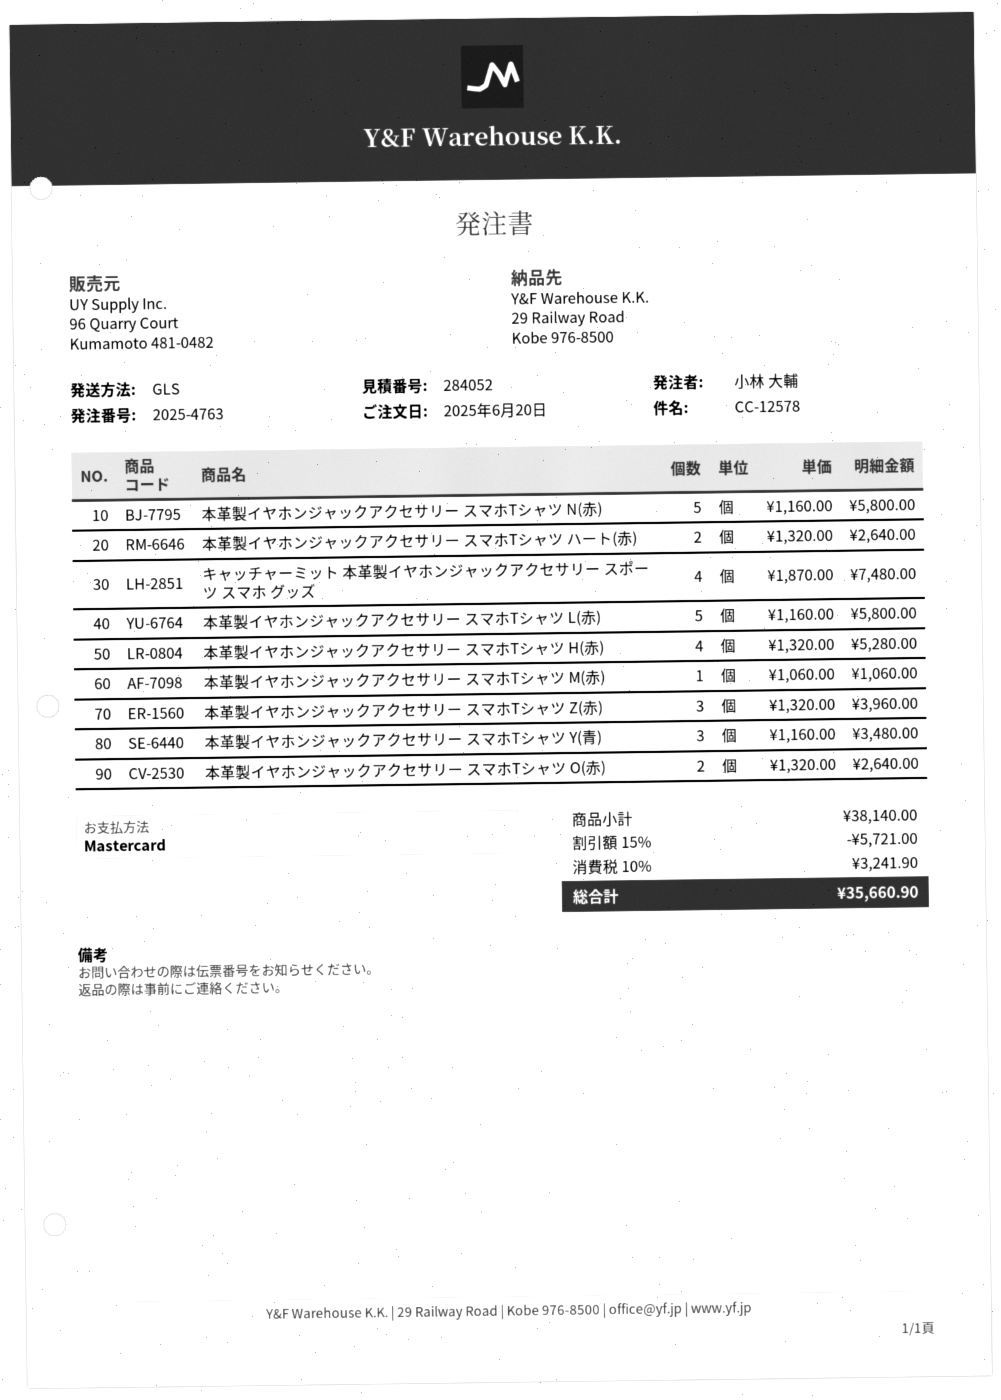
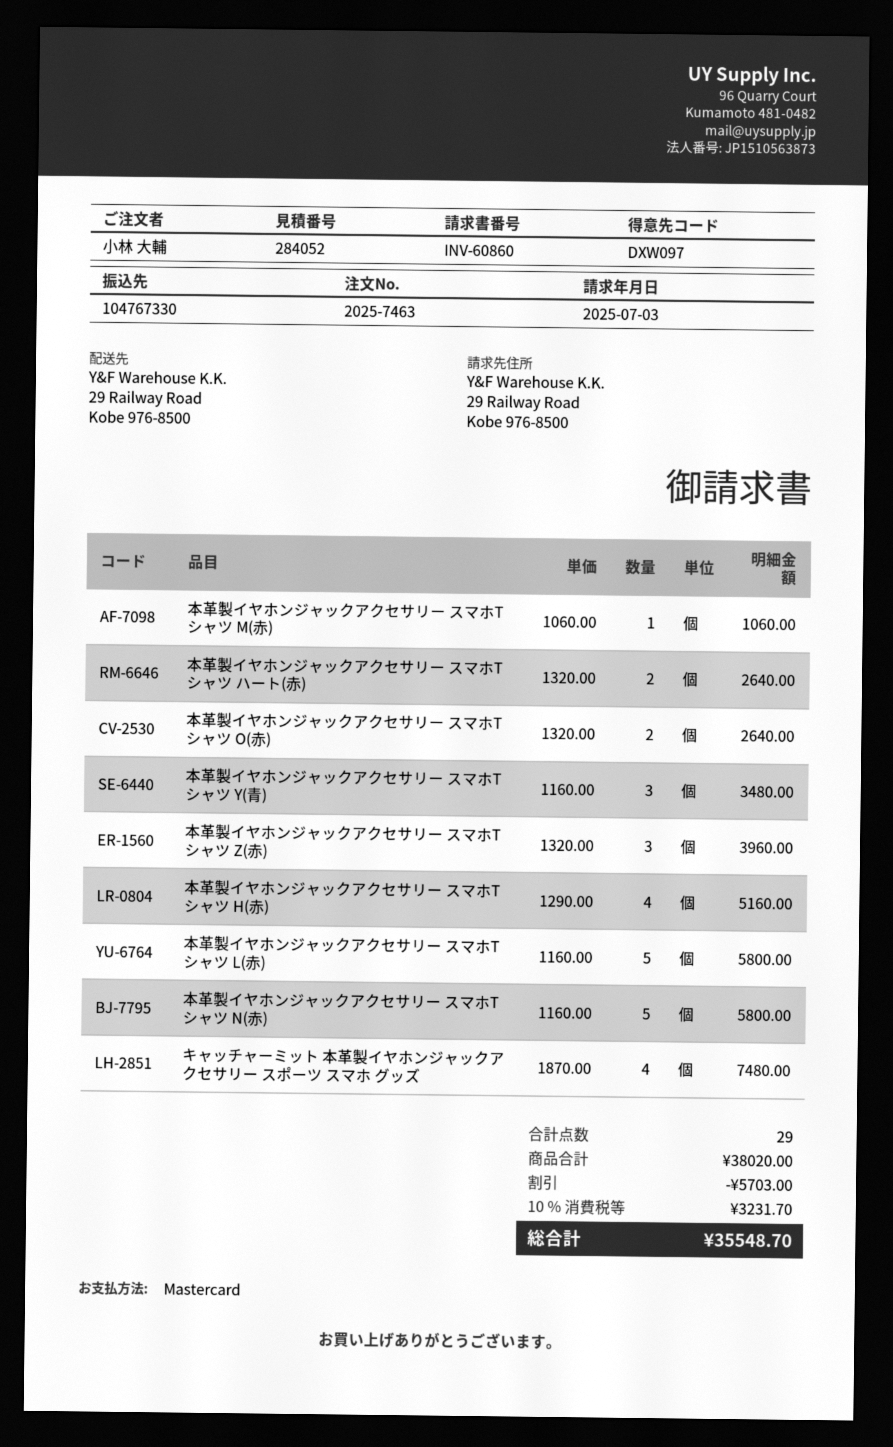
order number: 2025-4763 -> 2025-7463
本革製イヤホンジャックアクセサリー スマホTシャツ H(赤): 4 x 1320.00 = 5280.00 -> 4 x 1290.00 = 5160.00
subtotal: 38140.00 -> 38020.00
discount: 5721.00 -> 5703.00
tax: 10% = 3241.90 -> 10% = 3231.70
total: 35660.90 -> 35548.70

